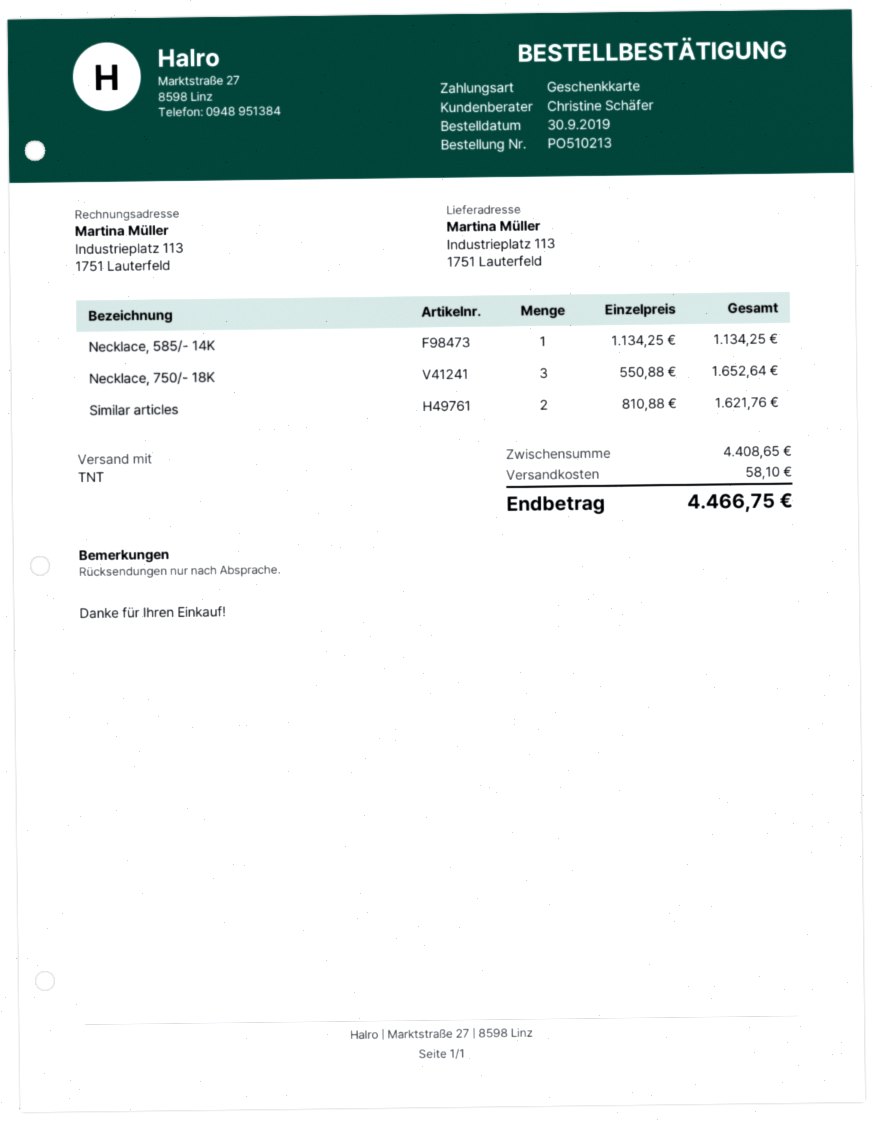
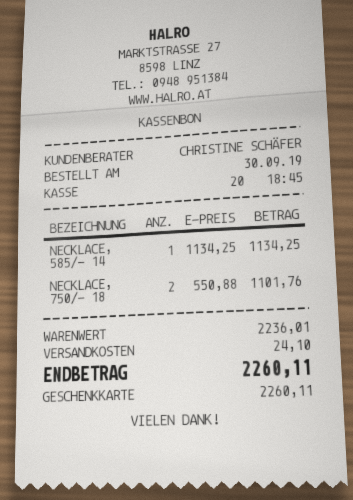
Necklace, 750/- 18K: 3 x 550.88 = 1652.64 -> 2 x 550.88 = 1101.76
Similar articles: 2 x 810.88 = 1621.76 -> none
subtotal: 4408.65 -> 2236.01
shipping: 58.10 -> 24.10
total: 4466.75 -> 2260.11

